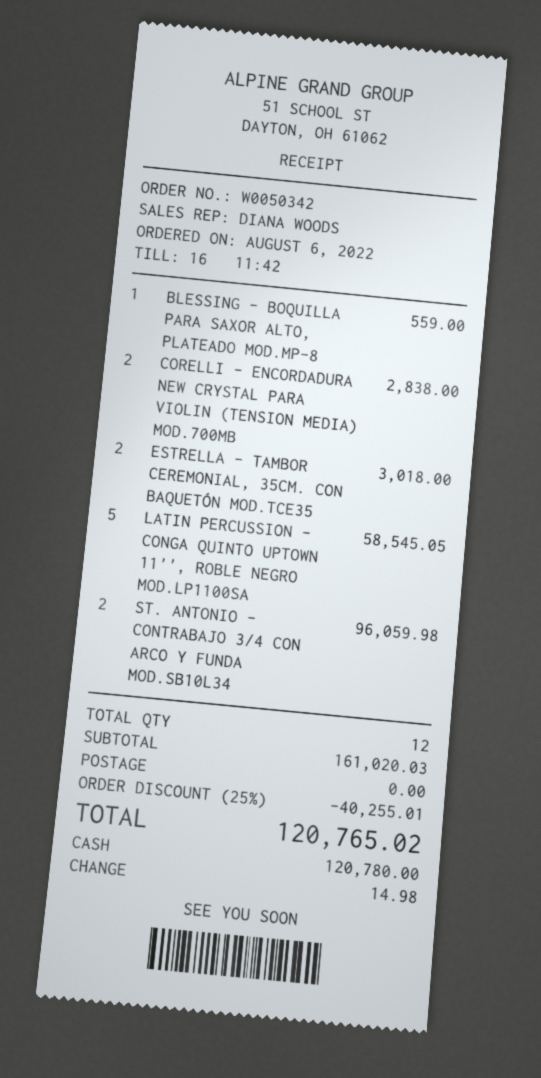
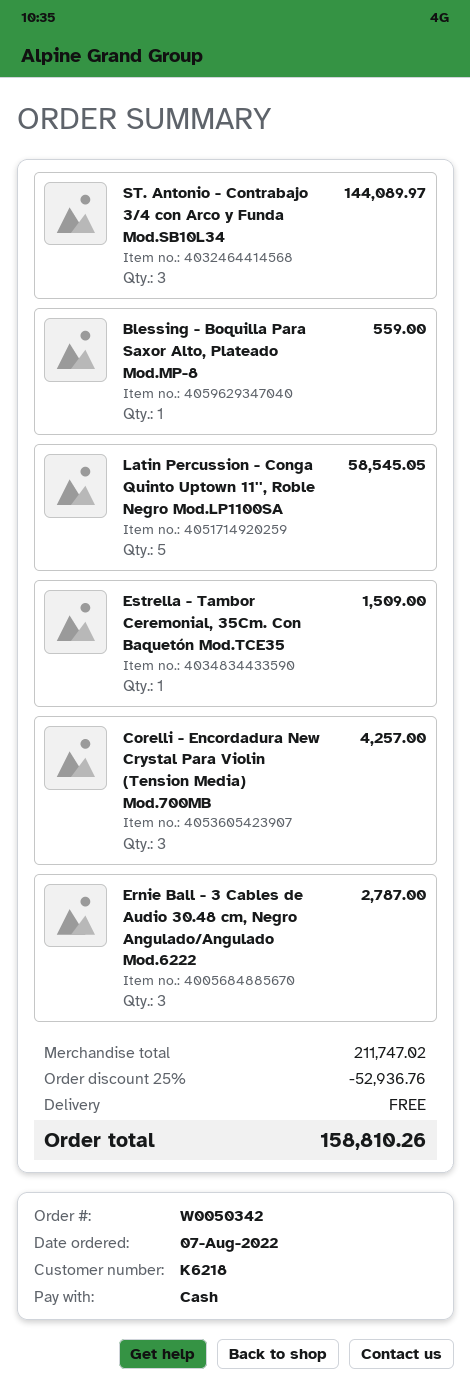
order date: 2022-08-06 -> 2022-08-07
CORELLI - ENCORDADURA NEW CRYSTAL PARA VIOLIN (TENSION MEDIA) MOD.700MB: 2 for 2838.00 -> 3 for 4257.00
ESTRELLA - TAMBOR CEREMONIAL, 35CM. CON BAQUETÓN MOD.TCE35: 2 for 3018.00 -> 1 for 1509.00
ST. ANTONIO - CONTRABAJO 3/4 CON ARCO Y FUNDA MOD.SB10L34: 2 for 96059.98 -> 3 for 144089.97
Ernie Ball - 3 Cables de Audio 30.48 cm, Negro Angulado/Angulado Mod.6222: none -> 3 for 2787.00
subtotal: 161020.03 -> 211747.02
discount: 25% = 40255.01 -> 25% = 52936.76
total: 120765.02 -> 158810.26

